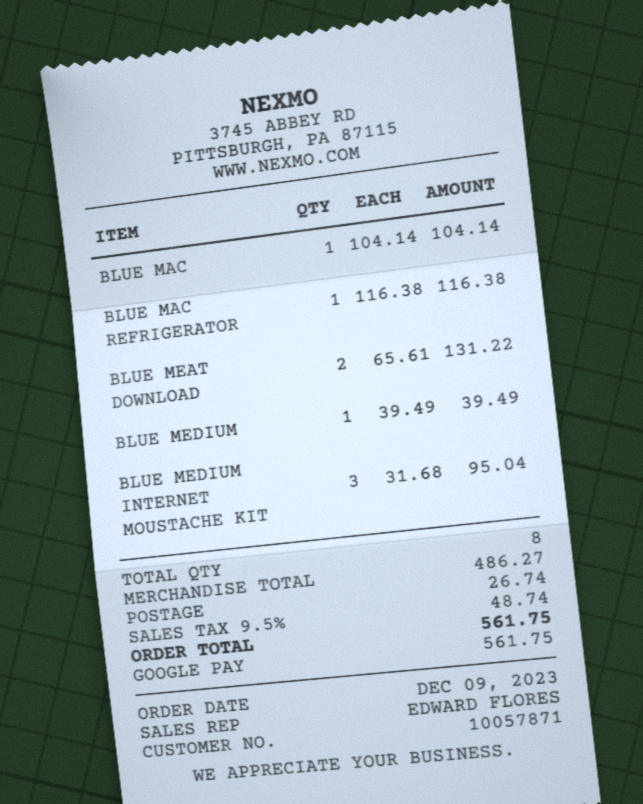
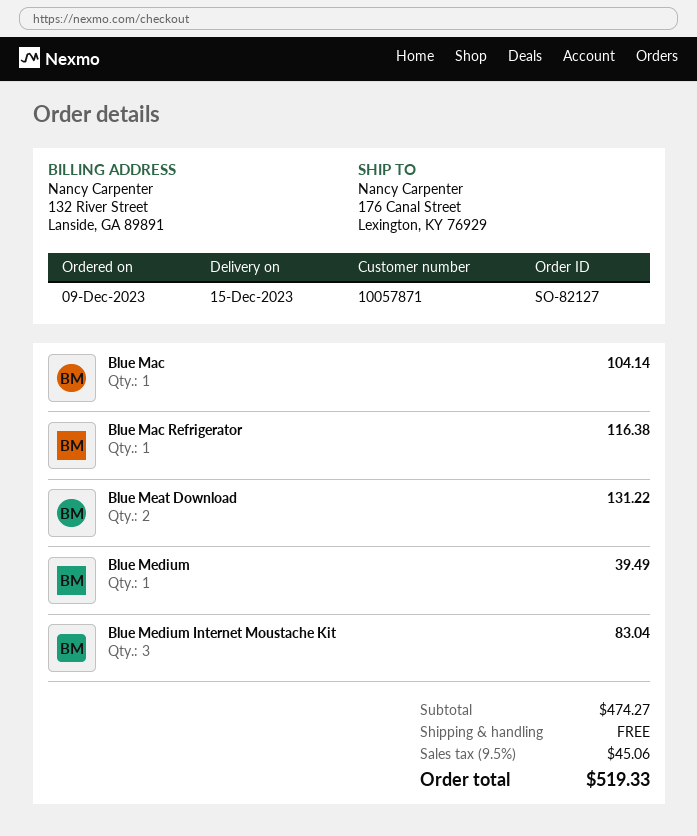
BLUE MEDIUM INTERNET MOUSTACHE KIT: 3 for 95.04 -> 3 for 83.04
subtotal: 486.27 -> 474.27
shipping: 26.74 -> 0.00
tax: 9.5% = 48.74 -> 9.5% = 45.06
total: 561.75 -> 519.33

